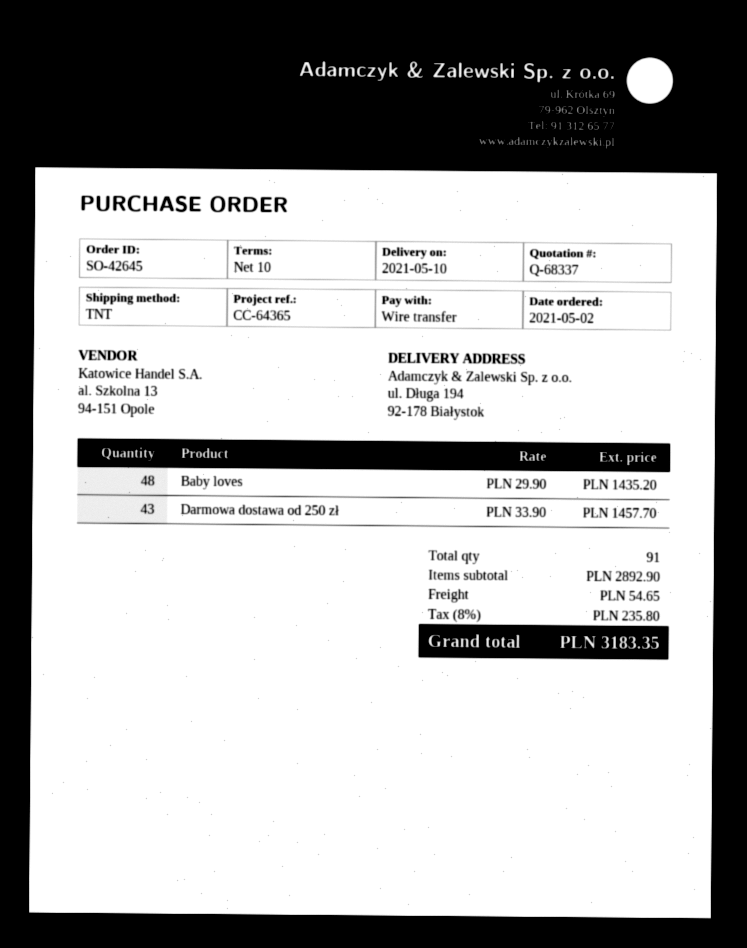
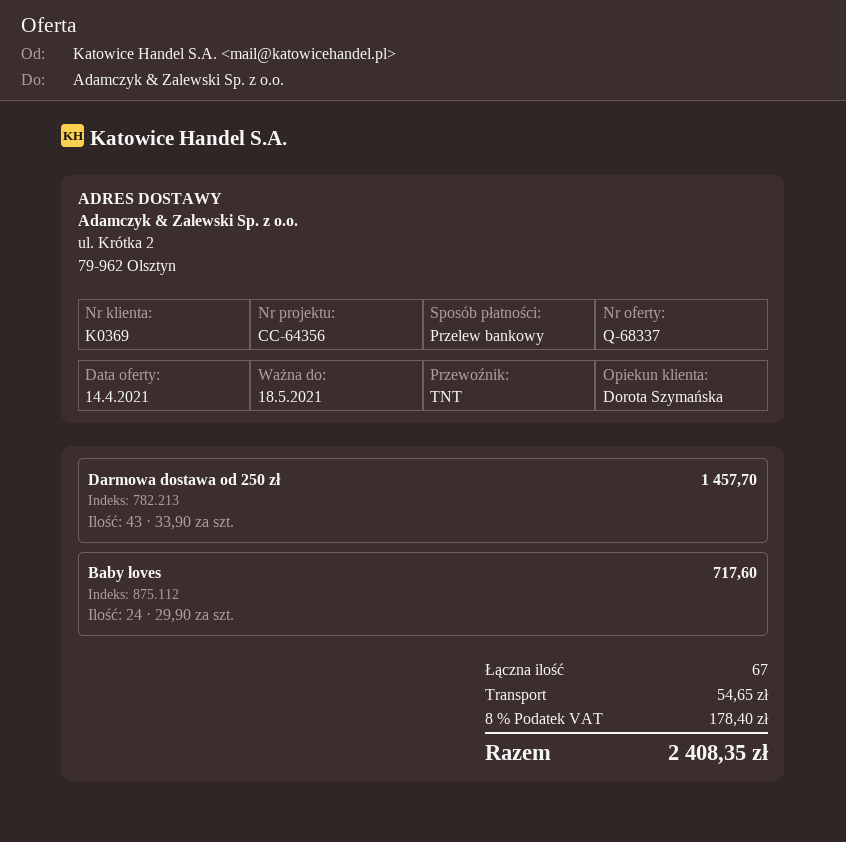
reference: CC-64365 -> CC-64356
ship to: ul. Długa 194, 92-178 Białystok -> ul. Krótka 2, 79-962 Olsztyn
Baby loves: 48 x 29.90 = 1435.20 -> 24 x 29.90 = 717.60
total quantity: 91 -> 67
tax: 8% = 235.80 -> 8% = 178.40
total: 3183.35 -> 2408.35

